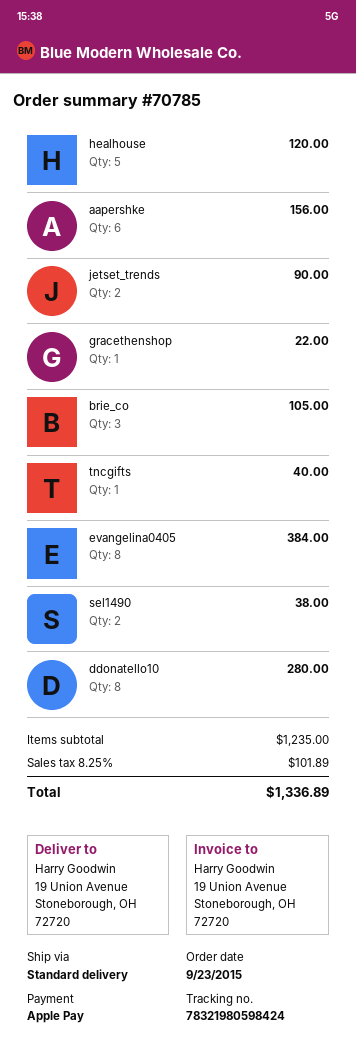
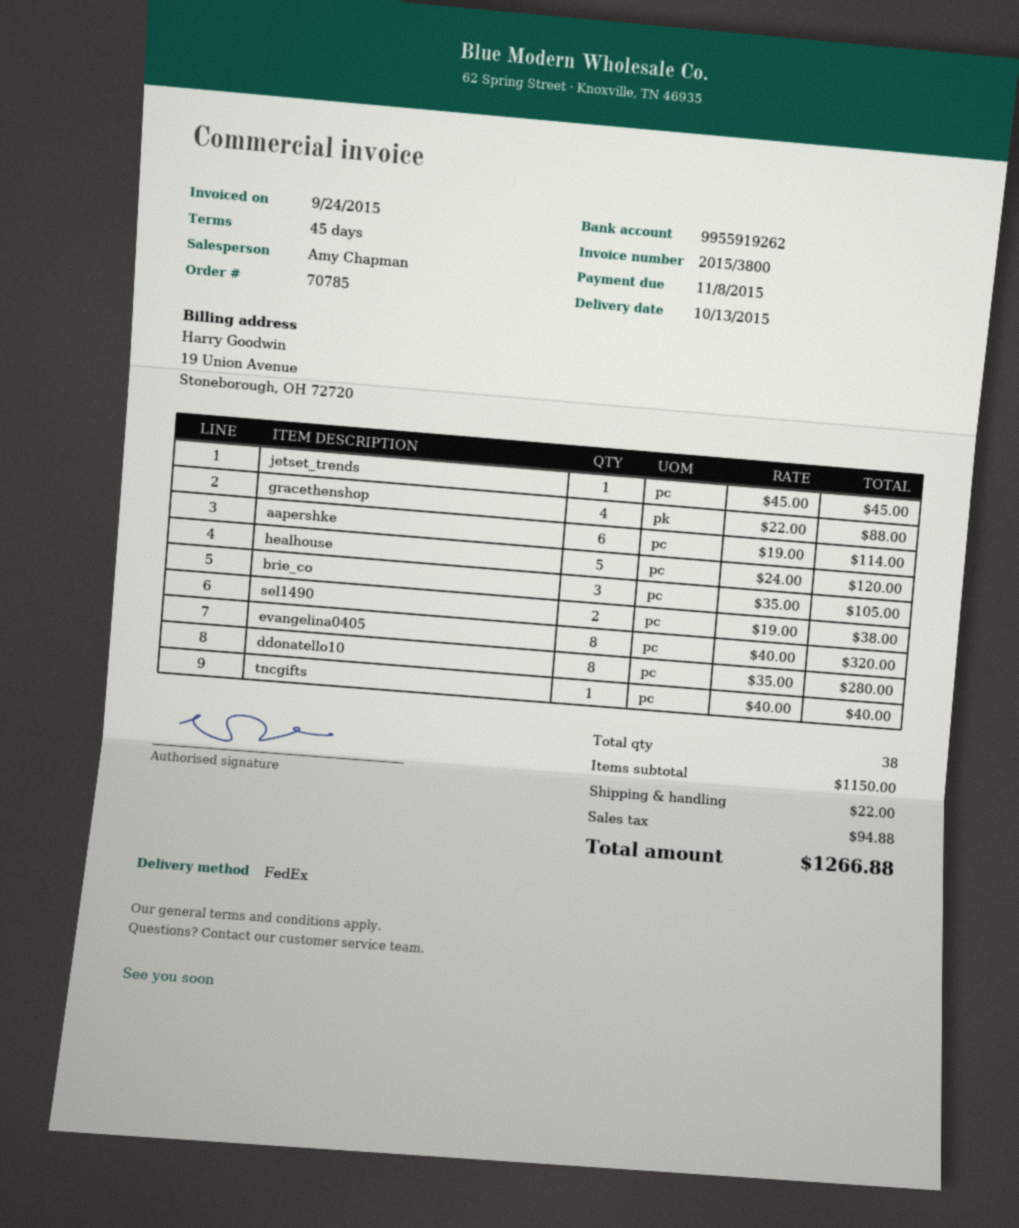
shipping method: standard -> FedEx
aapershke: 6 for 156.00 -> 6 for 114.00
jetset_trends: 2 for 90.00 -> 1 for 45.00
gracethenshop: 1 for 22.00 -> 4 for 88.00
evangelina0405: 8 for 384.00 -> 8 for 320.00
subtotal: 1235.00 -> 1150.00
shipping: none -> 22.00
tax: 101.89 -> 94.88
total: 1336.89 -> 1266.88

